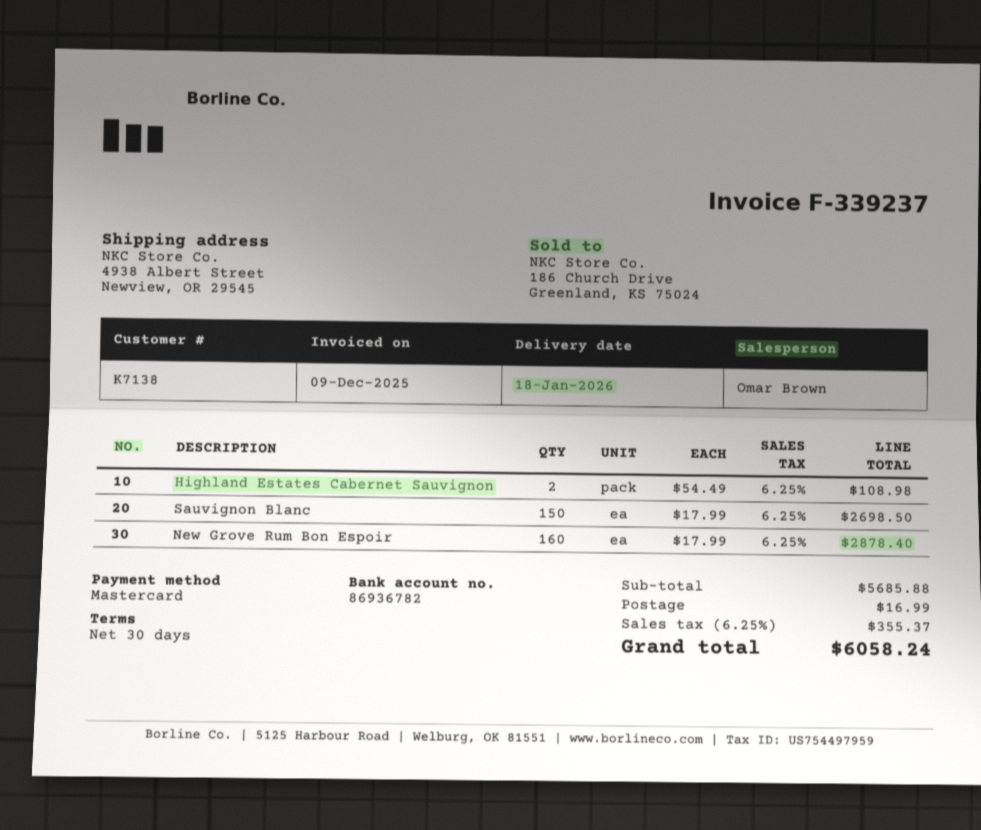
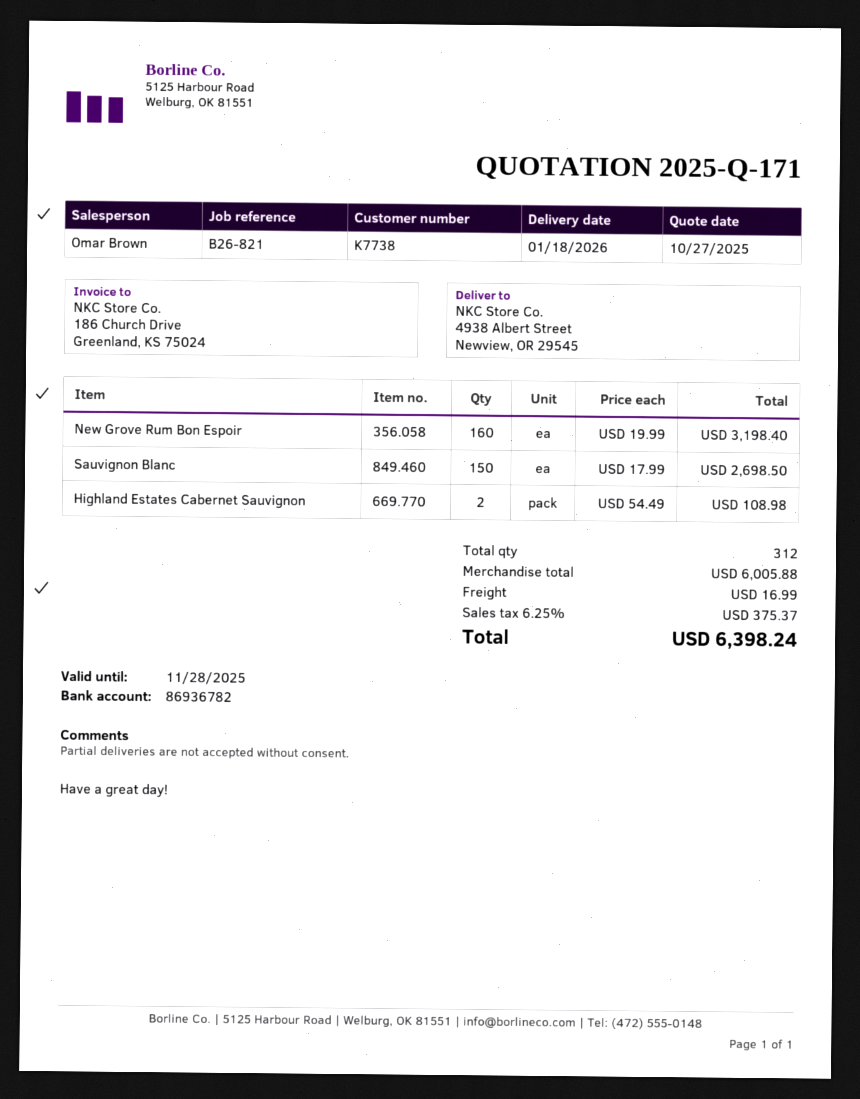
customer number: K7138 -> K7738
New Grove Rum Bon Espoir: 160 x 17.99 = 2878.40 -> 160 x 19.99 = 3198.40
subtotal: 5685.88 -> 6005.88
tax: 6.25% = 355.37 -> 6.25% = 375.37
total: 6058.24 -> 6398.24

